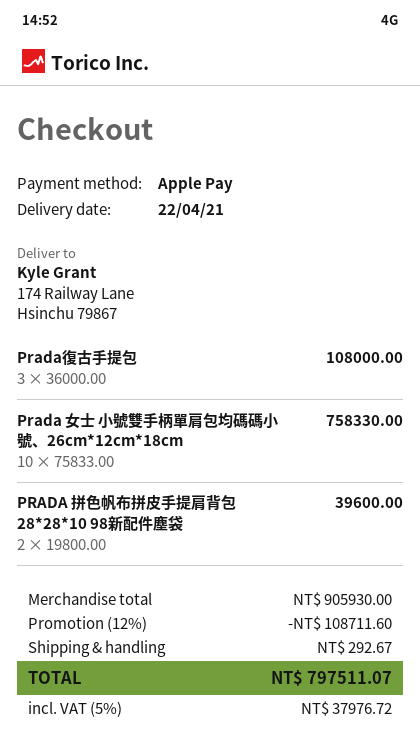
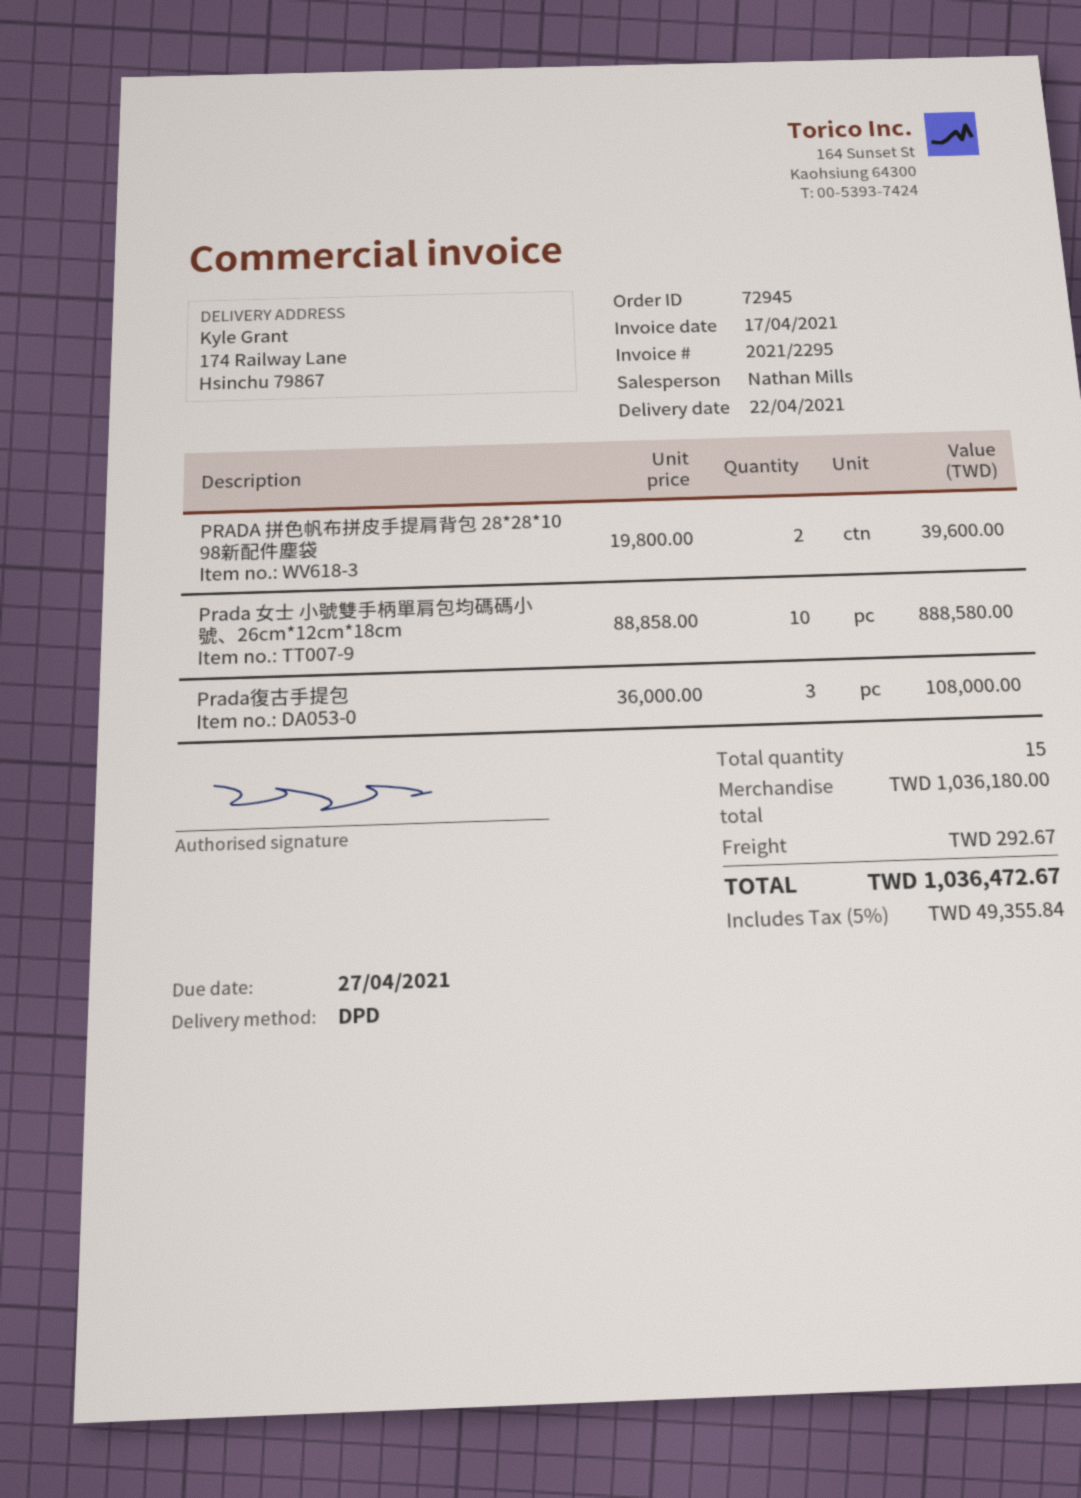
Prada 女士 小號雙手柄單肩包均碼碼小號、26cm*12cm*18cm: 10 x 75833.00 = 758330.00 -> 10 x 88858.00 = 888580.00
subtotal: 905930.00 -> 1036180.00
discount: 12% = 108711.60 -> none
tax: 5% = 37976.72 -> 5% = 49355.84
total: 797511.07 -> 1036472.67

